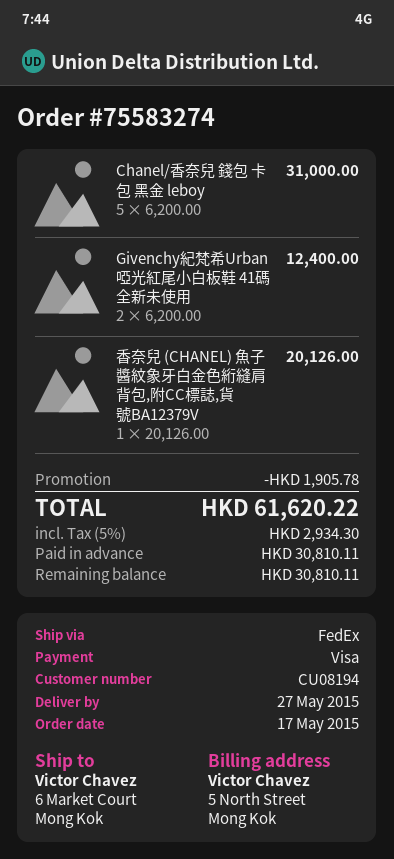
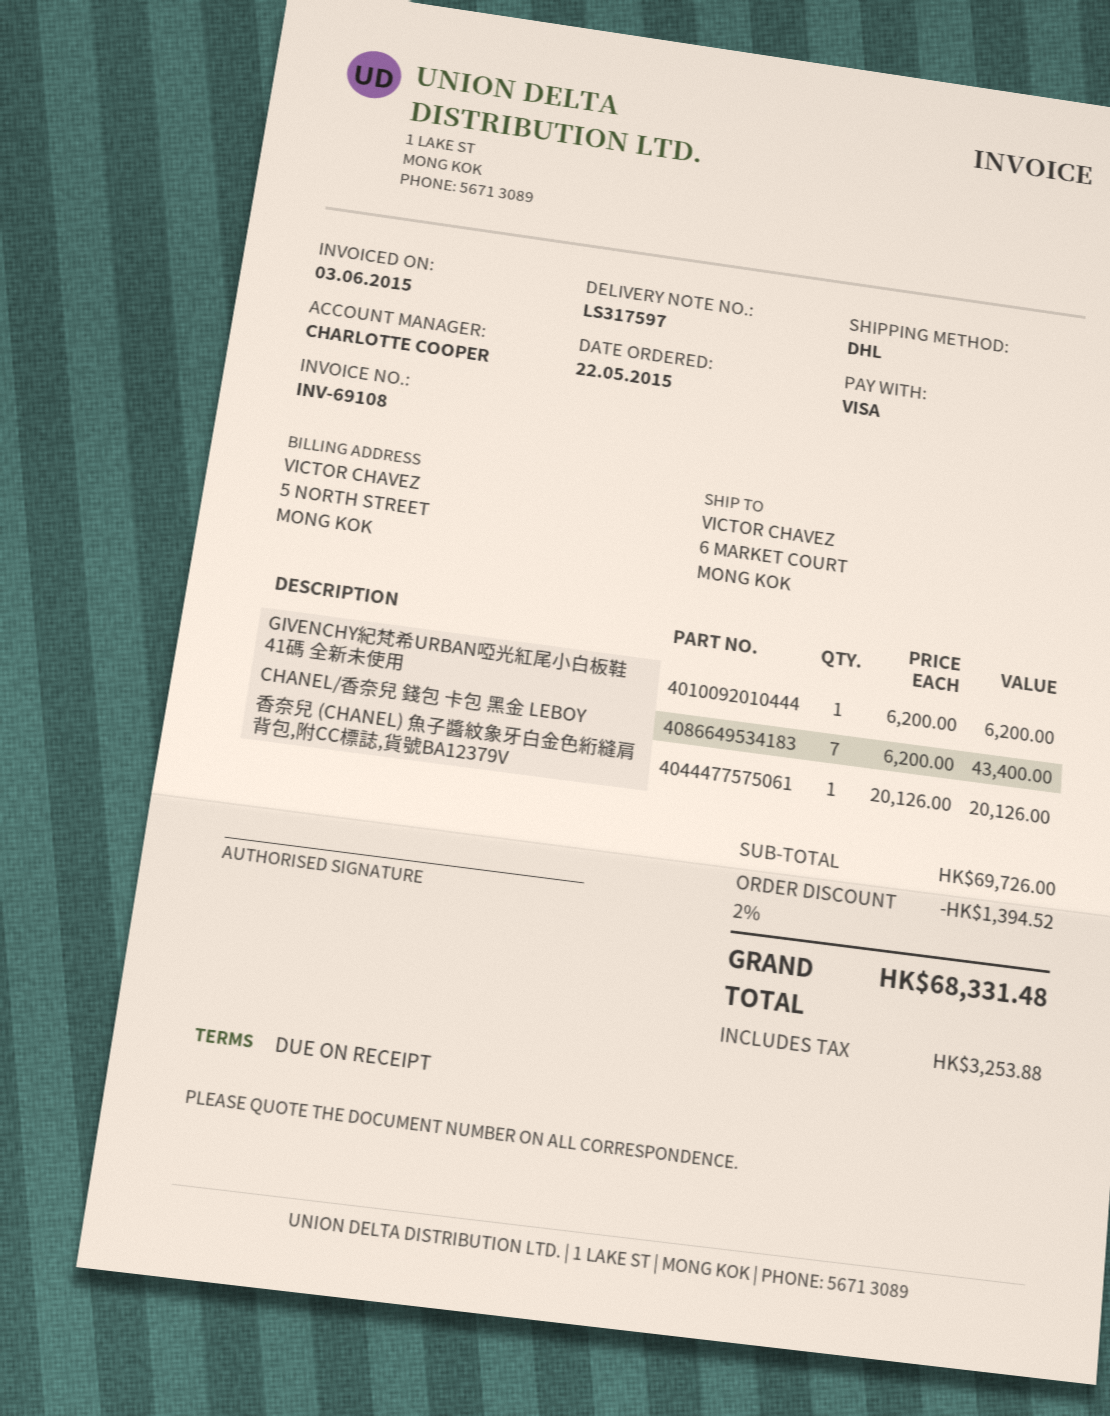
order date: 2015-05-17 -> 2015-05-22
shipping method: FedEx -> DHL
Chanel/香奈兒 錢包 卡包 黑金 leboy: 5 x 6200.00 = 31000.00 -> 7 x 6200.00 = 43400.00
Givenchy紀梵希Urban啞光紅尾小白板鞋 41碼 全新未使用: 2 x 6200.00 = 12400.00 -> 1 x 6200.00 = 6200.00
discount: 1905.78 -> 1394.52
tax: 2934.30 -> 3253.88
total: 61620.22 -> 68331.48

